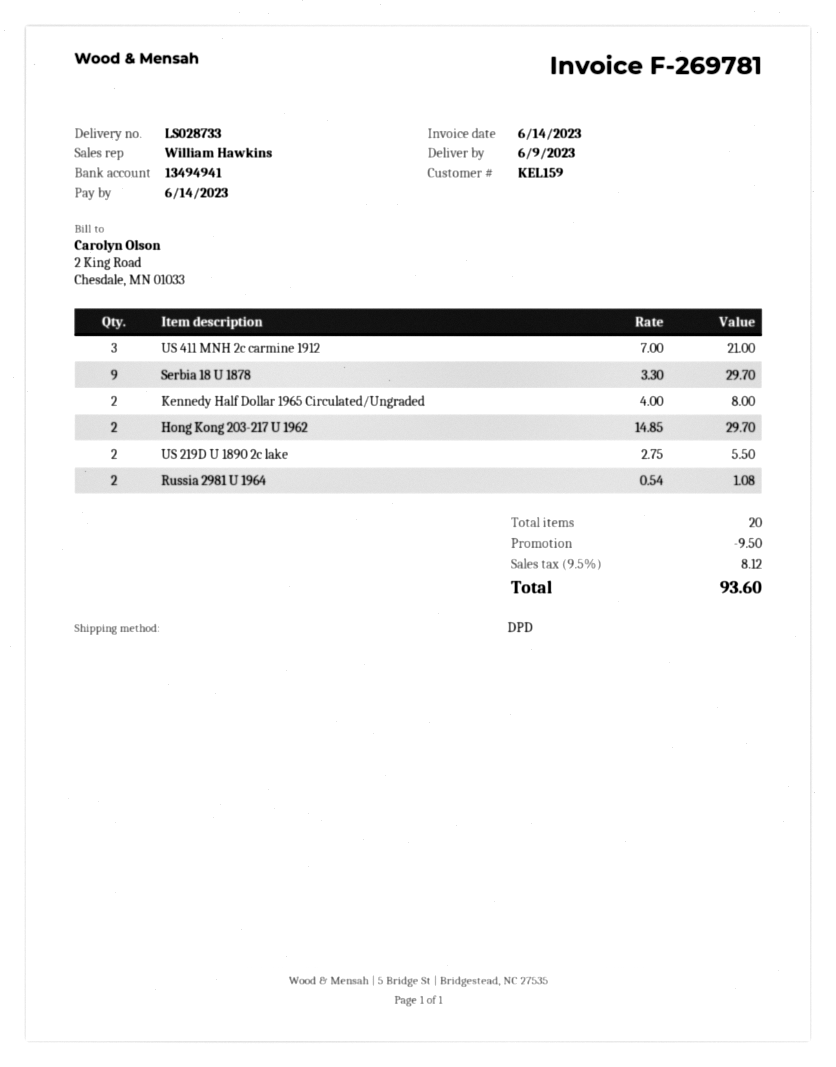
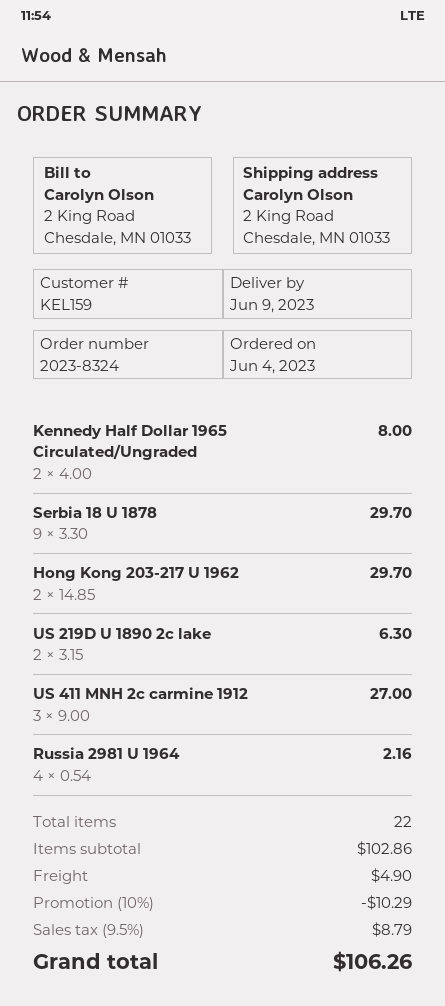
US 411 MNH 2c carmine 1912: 3 x 7.00 = 21.00 -> 3 x 9.00 = 27.00
US 219D U 1890 2c lake: 2 x 2.75 = 5.50 -> 2 x 3.15 = 6.30
Russia 2981 U 1964: 2 x 0.54 = 1.08 -> 4 x 0.54 = 2.16
total quantity: 20 -> 22
discount: 9.50 -> 10.29
shipping: none -> 4.90
tax: 9.5% = 8.12 -> 9.5% = 8.79
total: 93.60 -> 106.26

